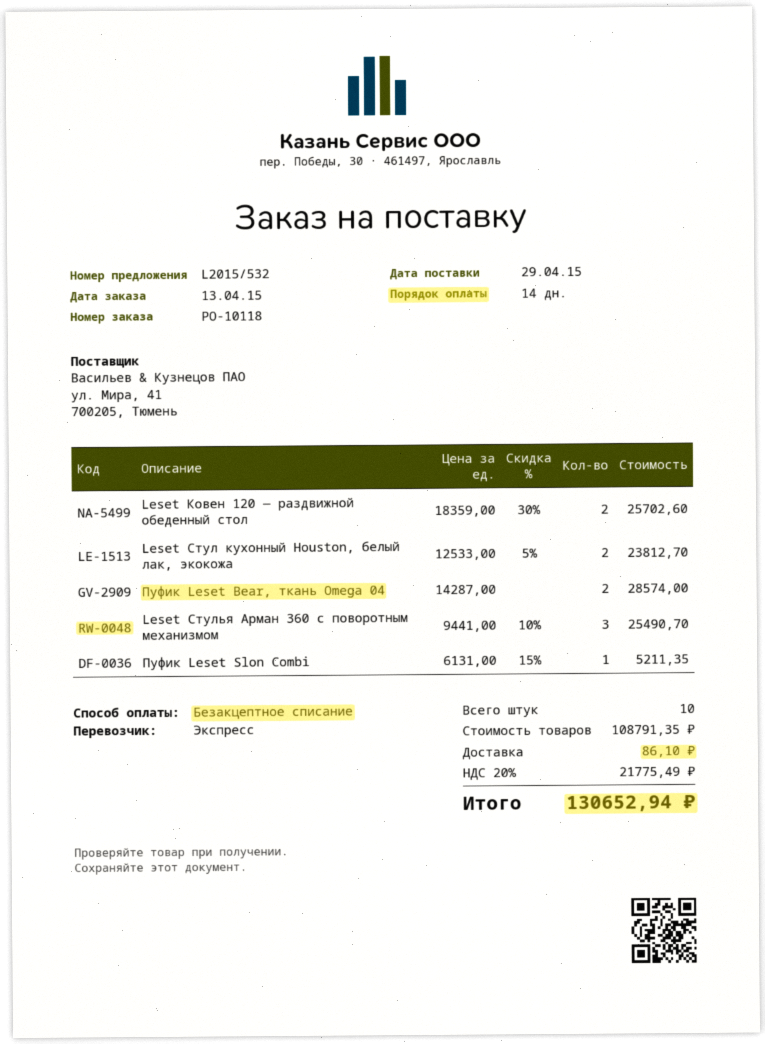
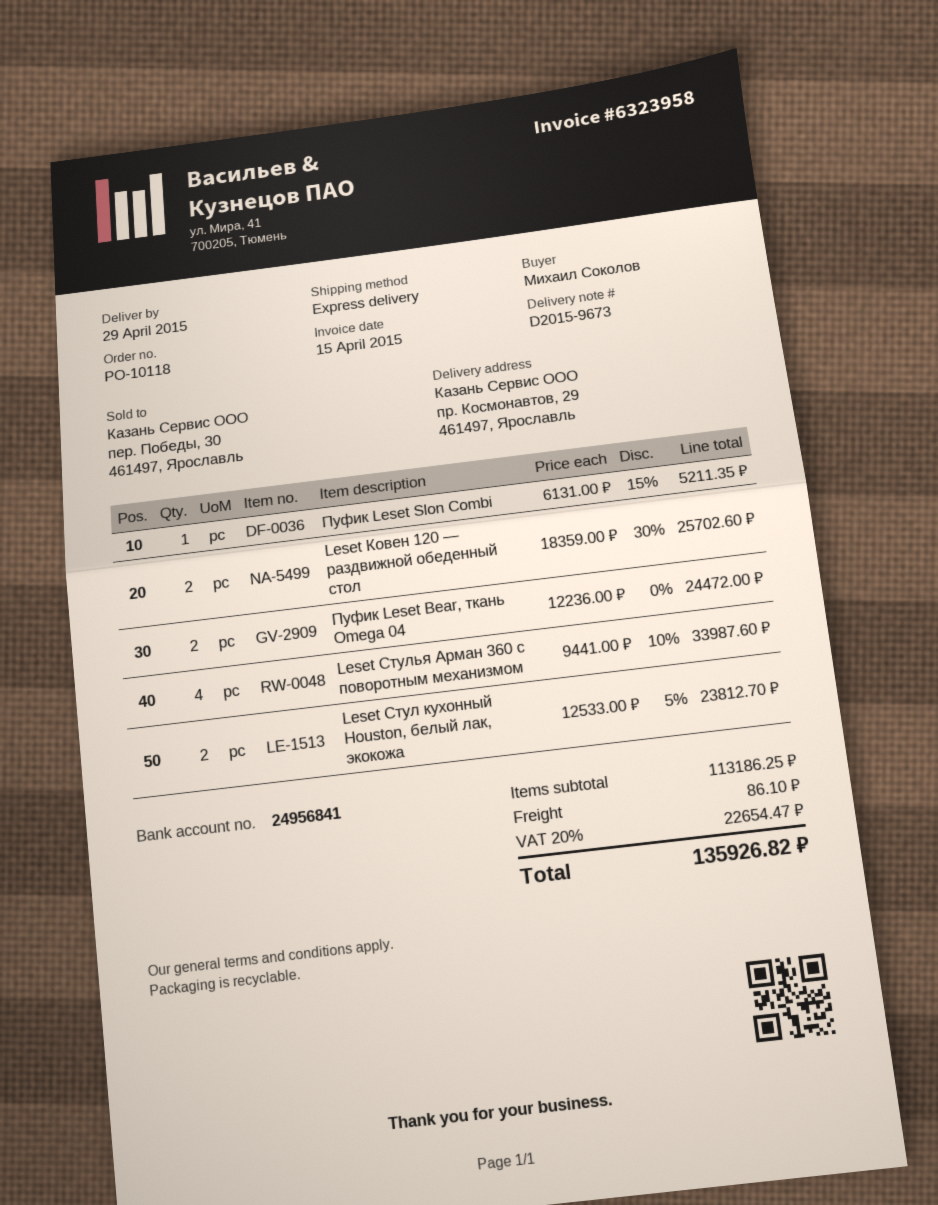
Пуфик Leset Bear, ткань Omega 04: 2 x 14287.00 = 28574.00 -> 2 x 12236.00 = 24472.00
Leset Стулья Арман 360 с поворотным механизмом: 3 x 9441.00 - 10% = 25490.70 -> 4 x 9441.00 - 10% = 33987.60
subtotal: 108791.35 -> 113186.25
tax: 20% = 21775.49 -> 20% = 22654.47
total: 130652.94 -> 135926.82

